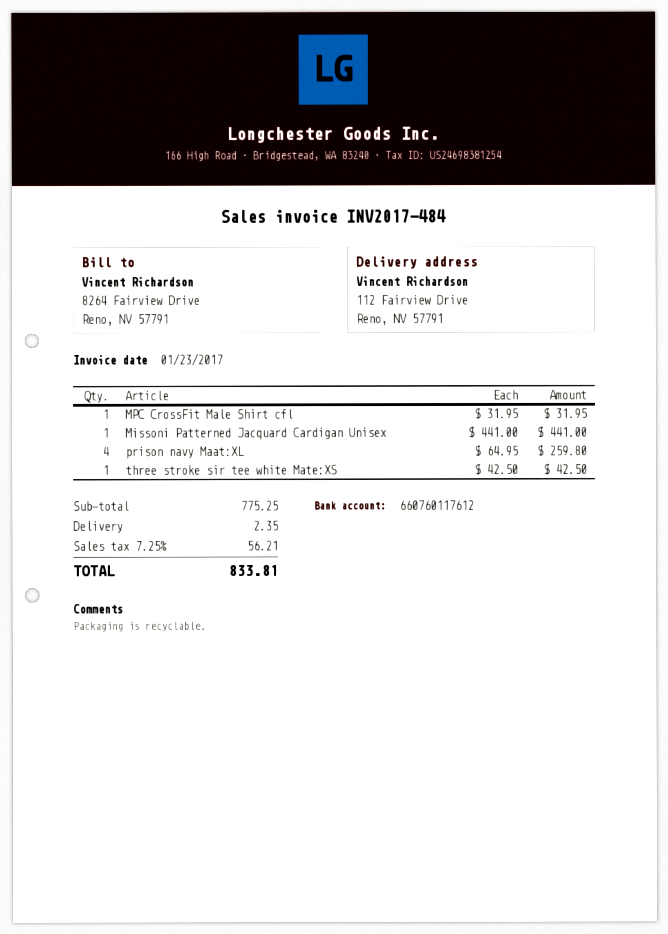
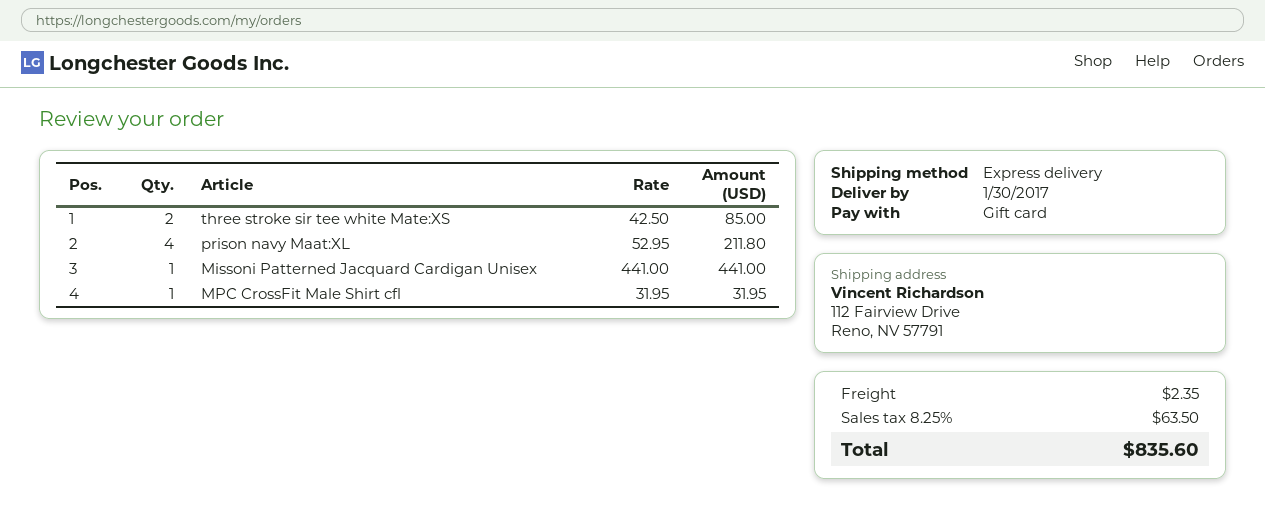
prison navy Maat:XL: 4 x 64.95 = 259.80 -> 4 x 52.95 = 211.80
three stroke sir tee white Mate:XS: 1 x 42.50 = 42.50 -> 2 x 42.50 = 85.00
tax: 7.25% = 56.21 -> 8.25% = 63.50
total: 833.81 -> 835.60

